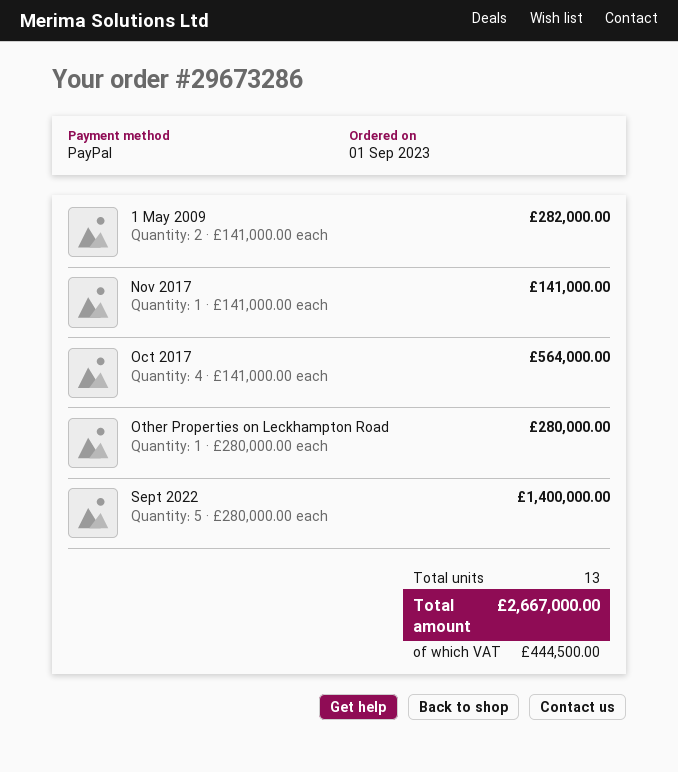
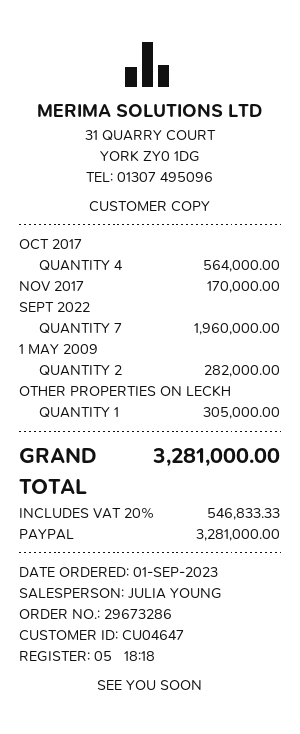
Nov 2017: 1 for 141000.00 -> 1 for 170000.00
Other Properties on Leckhampton Road: 1 for 280000.00 -> 1 for 305000.00
Sept 2022: 5 for 1400000.00 -> 7 for 1960000.00
tax: 444500.00 -> 546833.33
total: 2667000.00 -> 3281000.00

